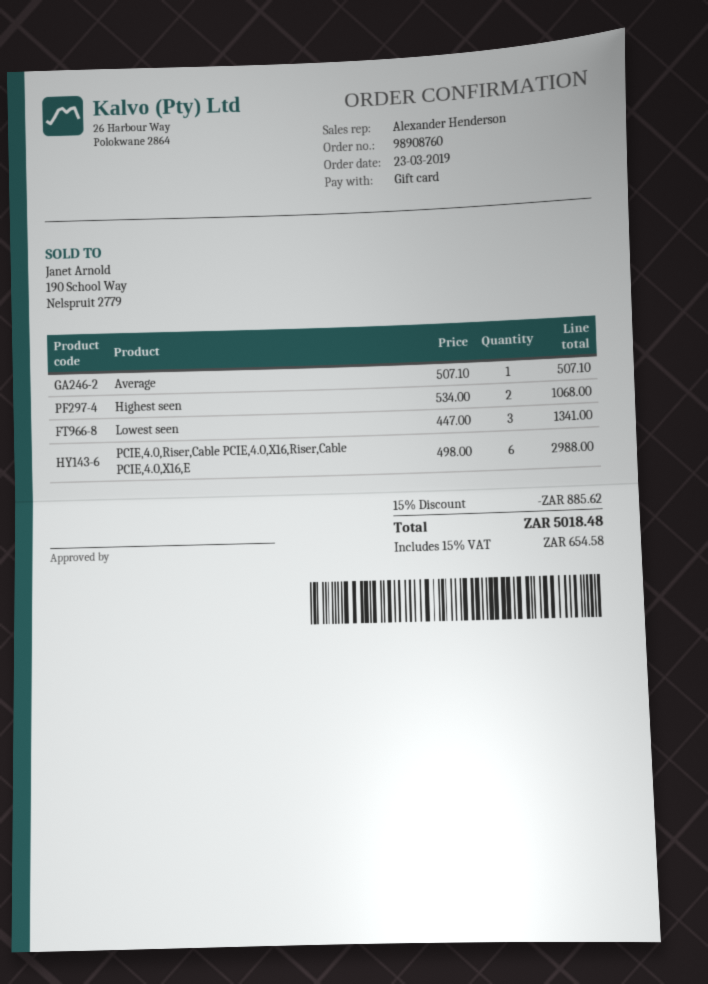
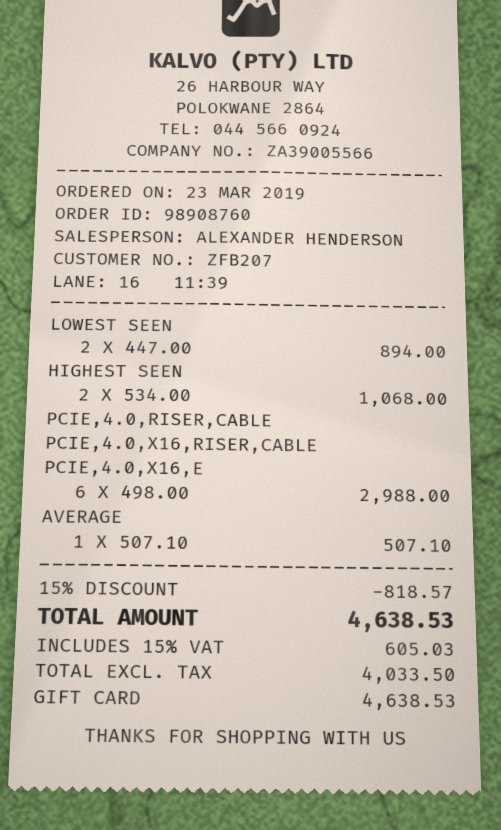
Lowest seen: 3 x 447.00 = 1341.00 -> 2 x 447.00 = 894.00
discount: 15% = 885.62 -> 15% = 818.57
tax: 15% = 654.58 -> 15% = 605.03
total: 5018.48 -> 4638.53

